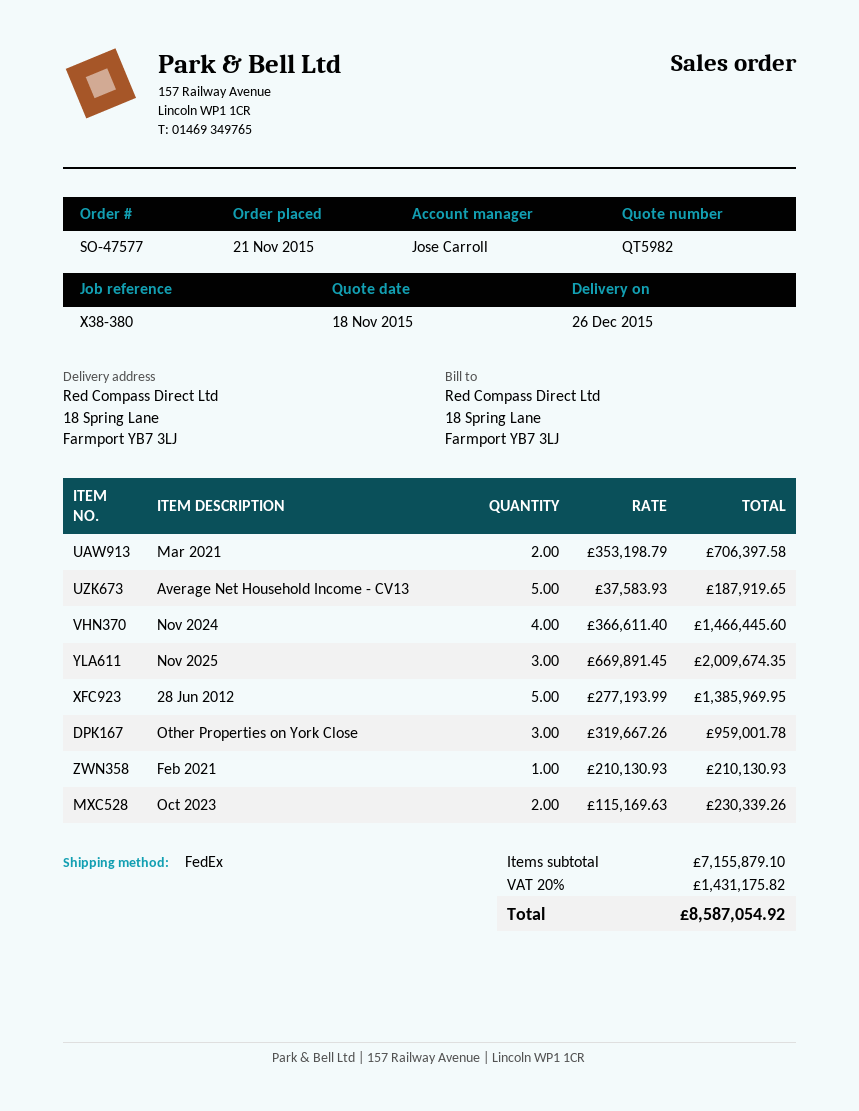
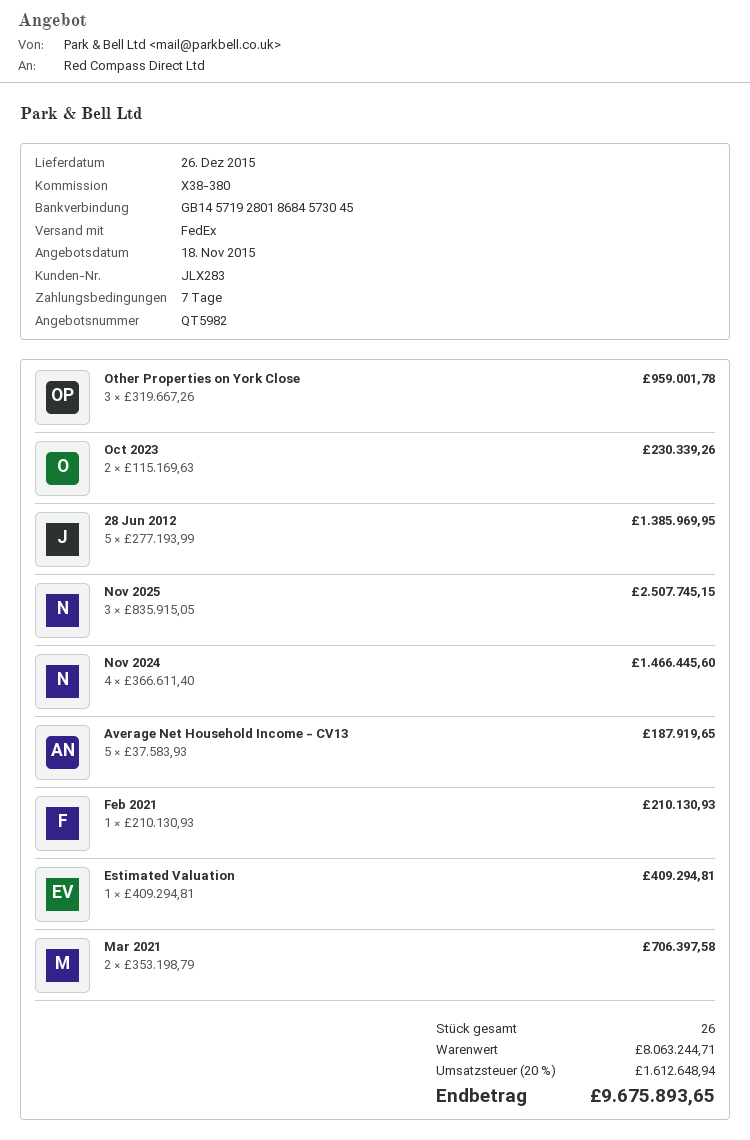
Nov 2025: 3 x 669891.45 = 2009674.35 -> 3 x 835915.05 = 2507745.15
Estimated Valuation: none -> 1 x 409294.81 = 409294.81
subtotal: 7155879.10 -> 8063244.71
tax: 20% = 1431175.82 -> 20% = 1612648.94
total: 8587054.92 -> 9675893.65

